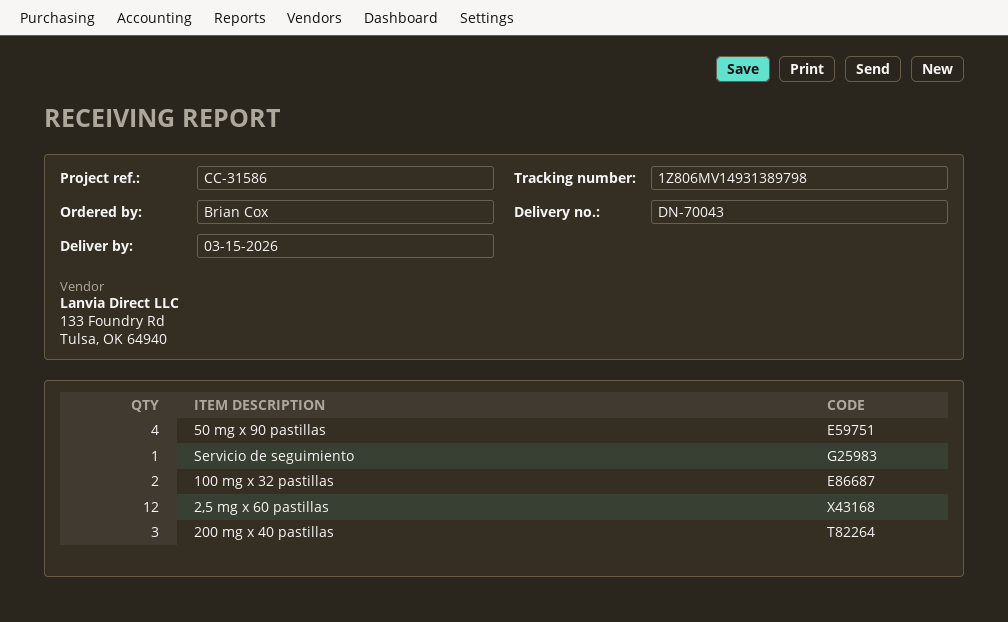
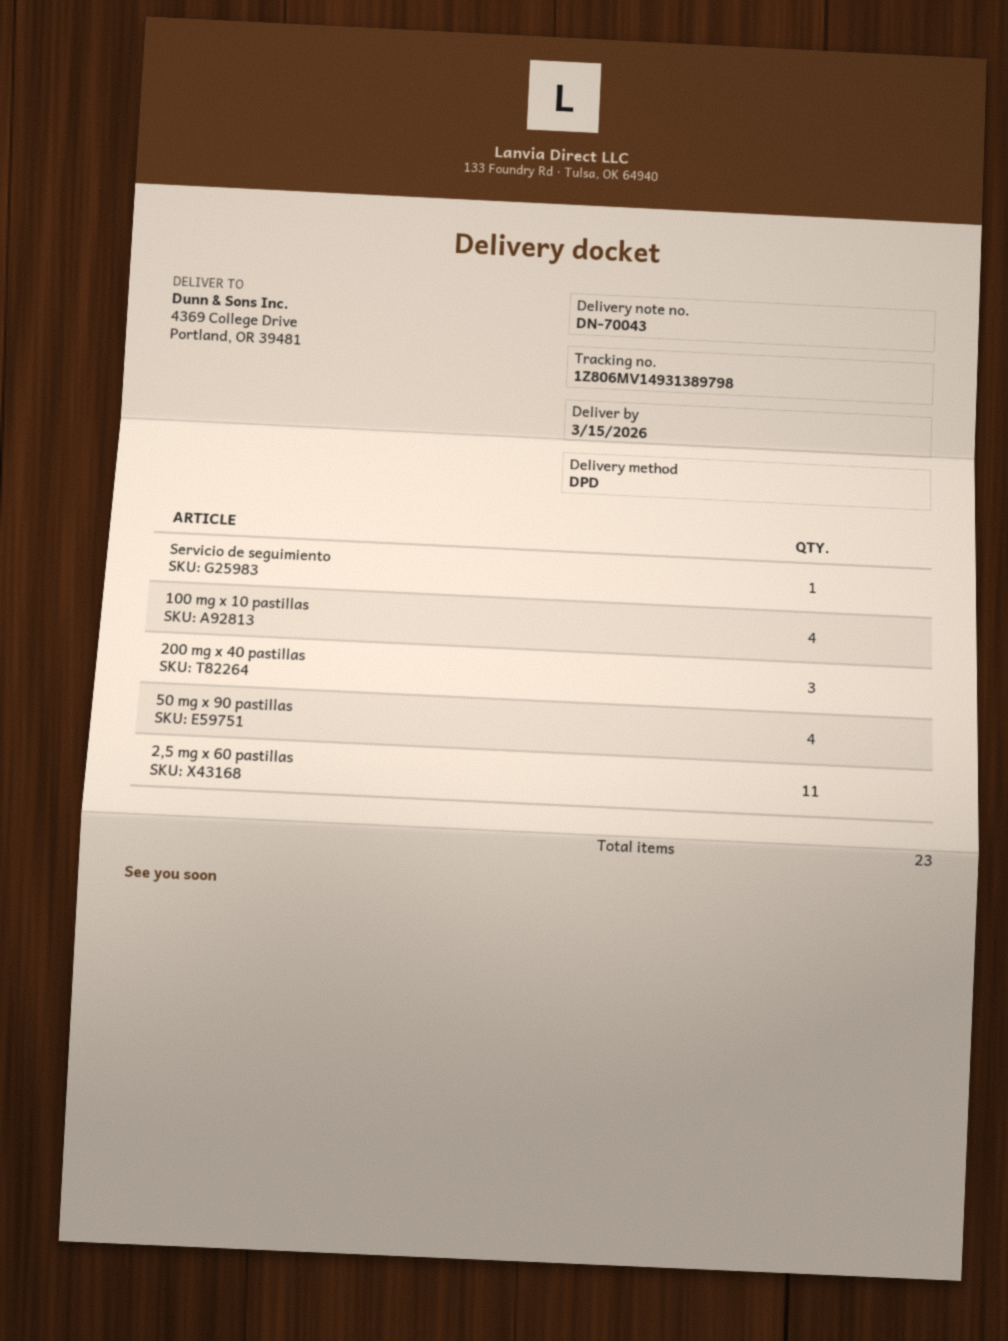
100 mg x 32 pastillas: 2 -> none
2,5 mg x 60 pastillas: 12 -> 11
100 mg x 10 pastillas: none -> 4

